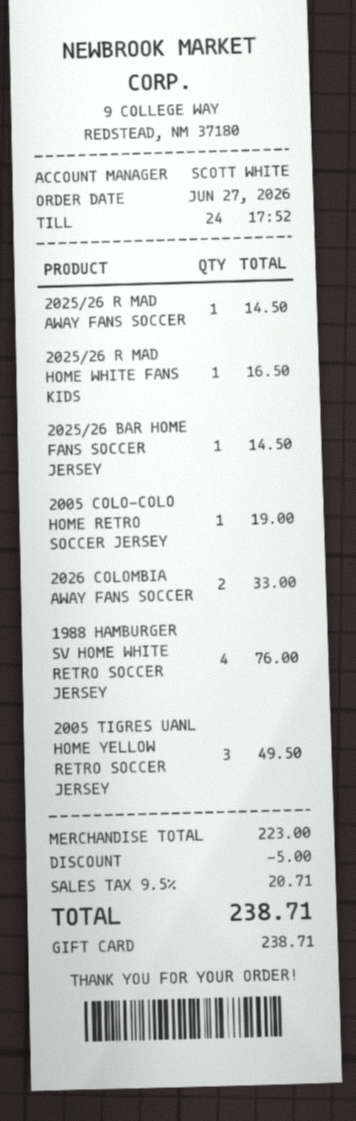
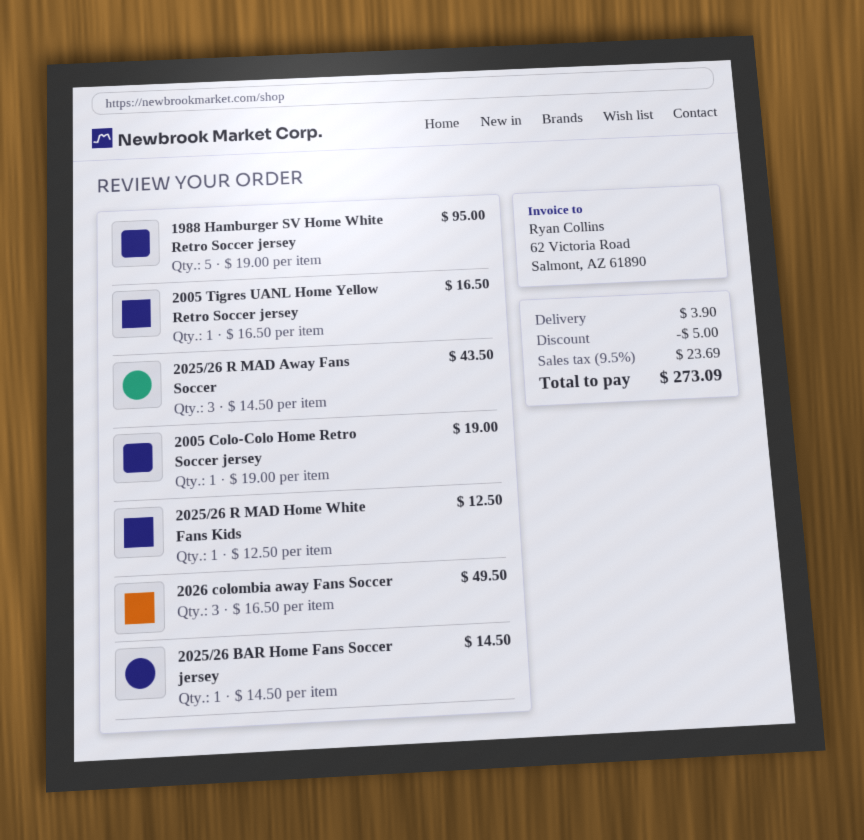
2025/26 R MAD AWAY FANS SOCCER: 1 for 14.50 -> 3 for 43.50
2025/26 R MAD HOME WHITE FANS KIDS: 1 for 16.50 -> 1 for 12.50
2026 COLOMBIA AWAY FANS SOCCER: 2 for 33.00 -> 3 for 49.50
1988 HAMBURGER SV HOME WHITE RETRO SOCCER JERSEY: 4 for 76.00 -> 5 for 95.00
2005 TIGRES UANL HOME YELLOW RETRO SOCCER JERSEY: 3 for 49.50 -> 1 for 16.50
shipping: none -> 3.90
tax: 9.5% = 20.71 -> 9.5% = 23.69
total: 238.71 -> 273.09

